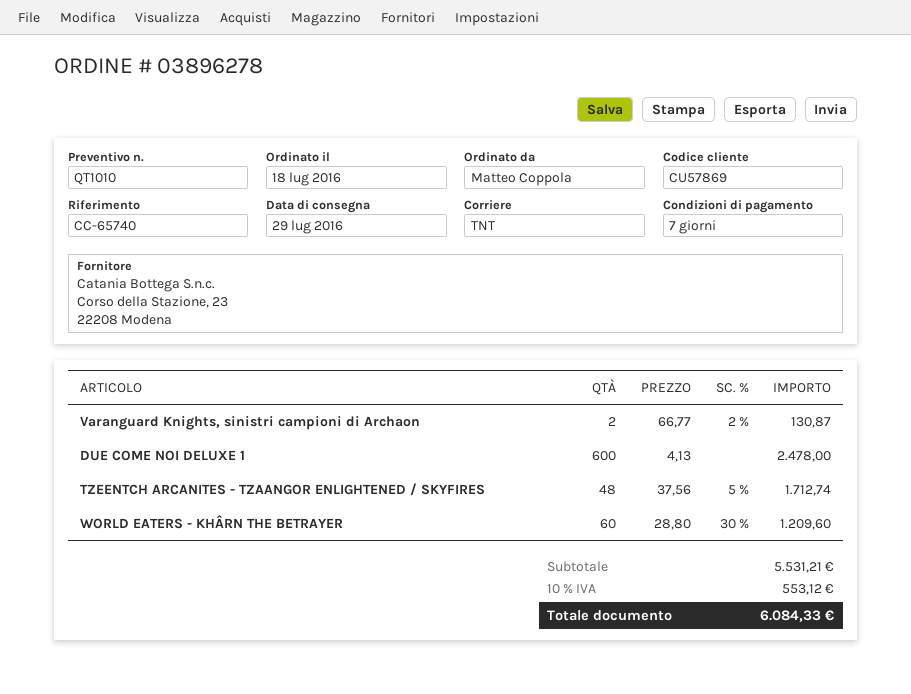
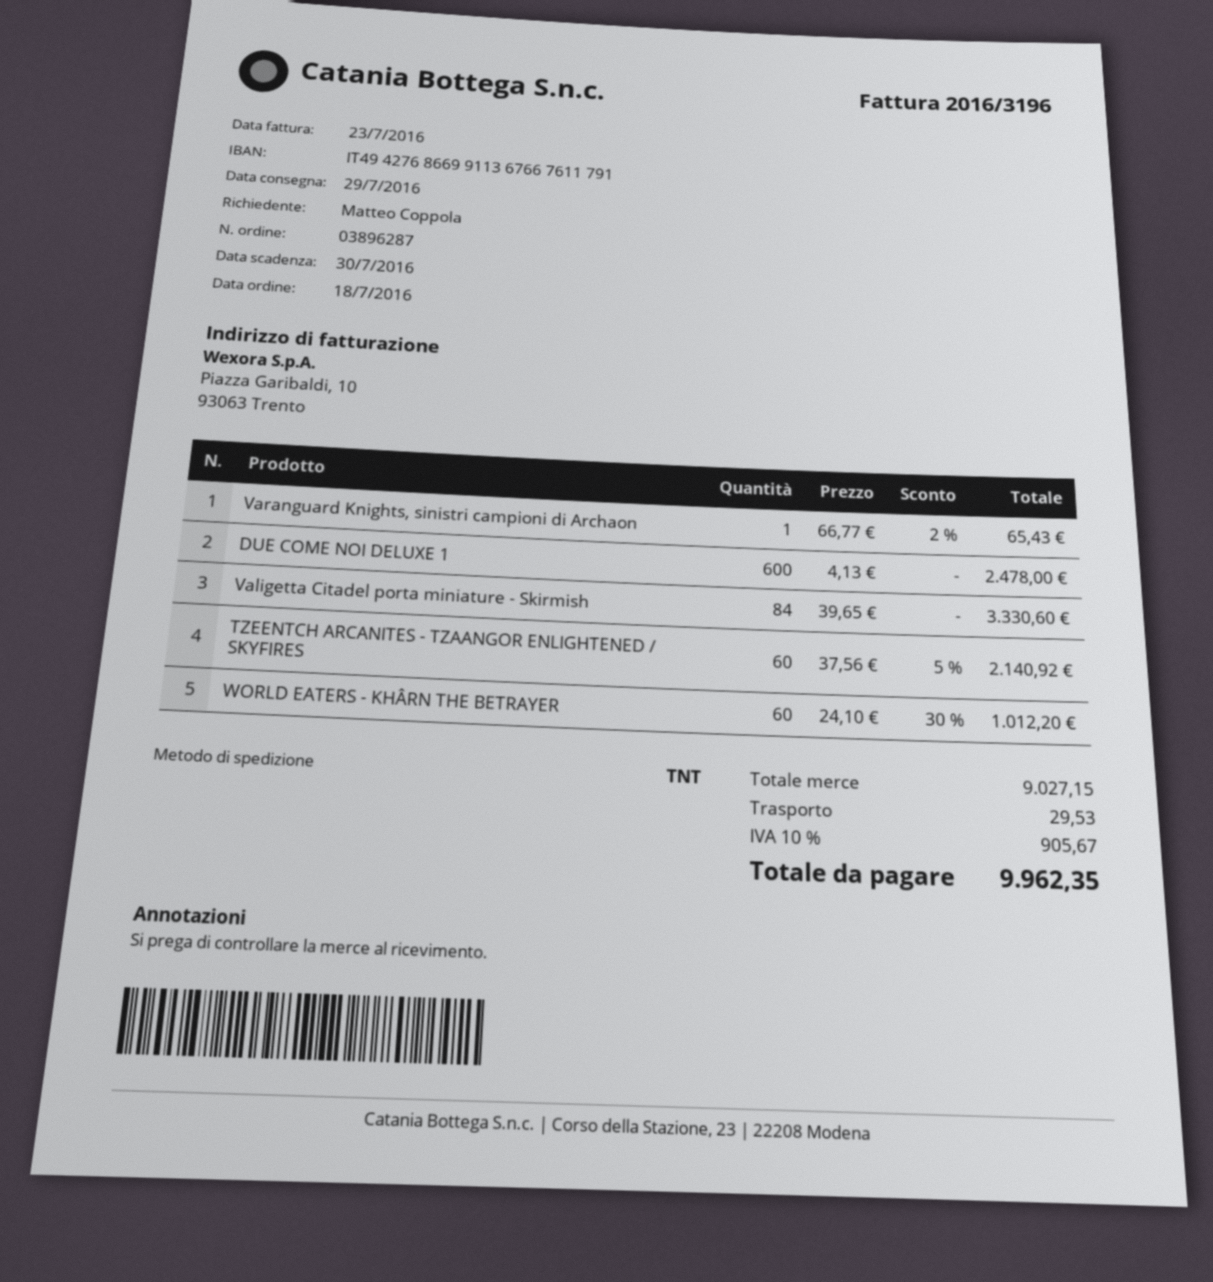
order number: 03896278 -> 03896287
Varanguard Knights, sinistri campioni di Archaon: 2 x 66.77 - 2% = 130.87 -> 1 x 66.77 - 2% = 65.43
TZEENTCH ARCANITES - TZAANGOR ENLIGHTENED / SKYFIRES: 48 x 37.56 - 5% = 1712.74 -> 60 x 37.56 - 5% = 2140.92
WORLD EATERS - KHÂRN THE BETRAYER: 60 x 28.80 - 30% = 1209.60 -> 60 x 24.10 - 30% = 1012.20
Valigetta Citadel porta miniature - Skirmish: none -> 84 x 39.65 = 3330.60
subtotal: 5531.21 -> 9027.15
shipping: none -> 29.53
tax: 10% = 553.12 -> 10% = 905.67
total: 6084.33 -> 9962.35

